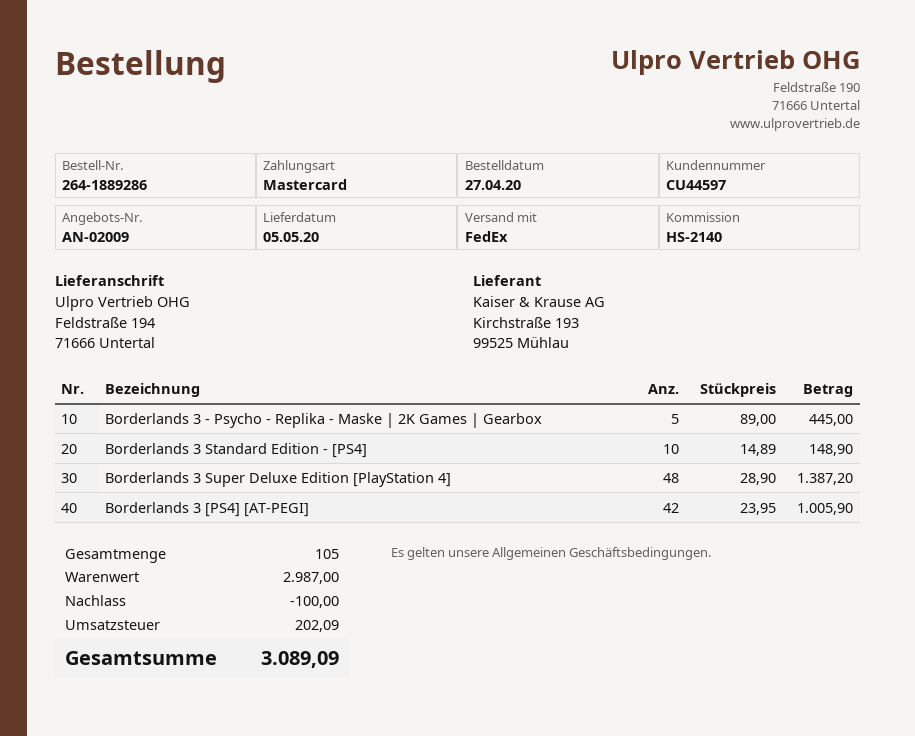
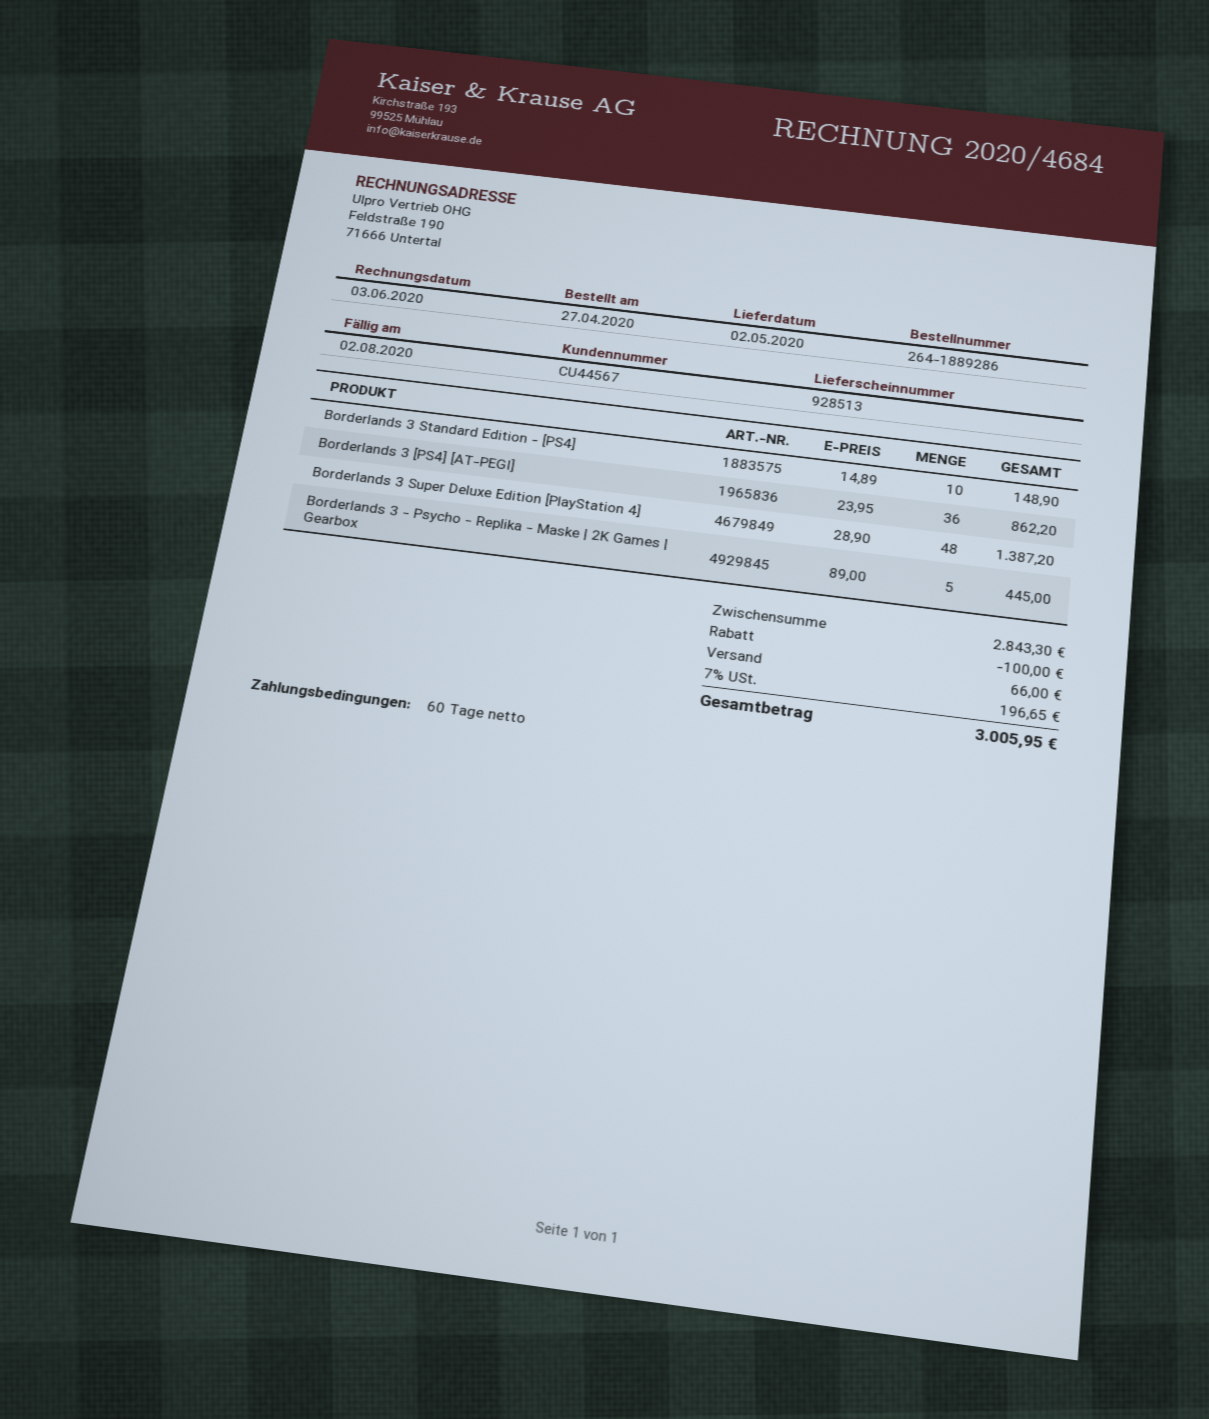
delivery date: 2020-05-05 -> 2020-05-02
customer number: CU44597 -> CU44567
Borderlands 3 [PS4] [AT-PEGI]: 42 x 23.95 = 1005.90 -> 36 x 23.95 = 862.20
subtotal: 2987.00 -> 2843.30
shipping: none -> 66.00
tax: 202.09 -> 196.65
total: 3089.09 -> 3005.95

